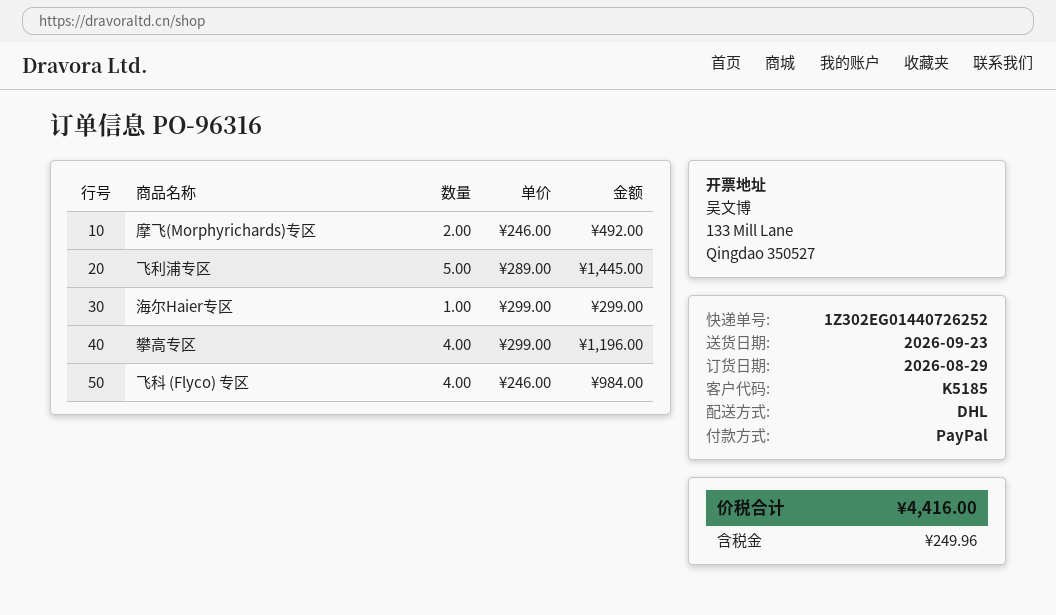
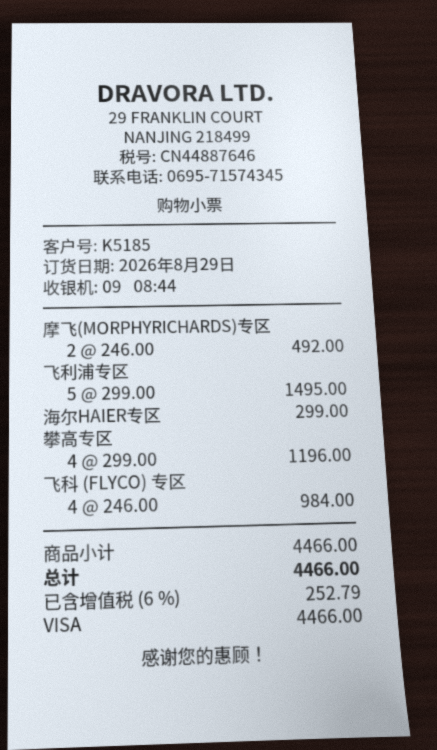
payment method: PayPal -> Visa
飞利浦专区: 5 x 289.00 = 1445.00 -> 5 x 299.00 = 1495.00
tax: 249.96 -> 252.79
total: 4416.00 -> 4466.00

